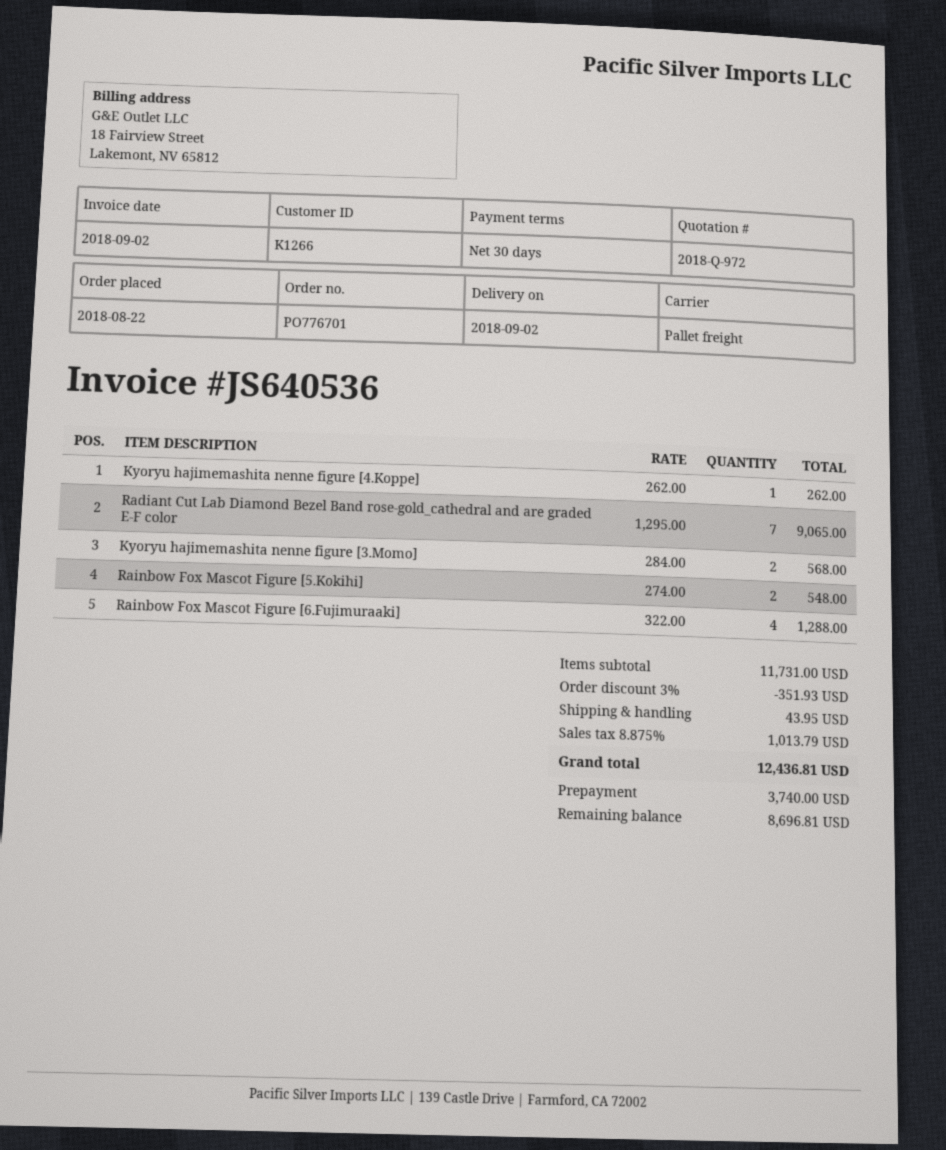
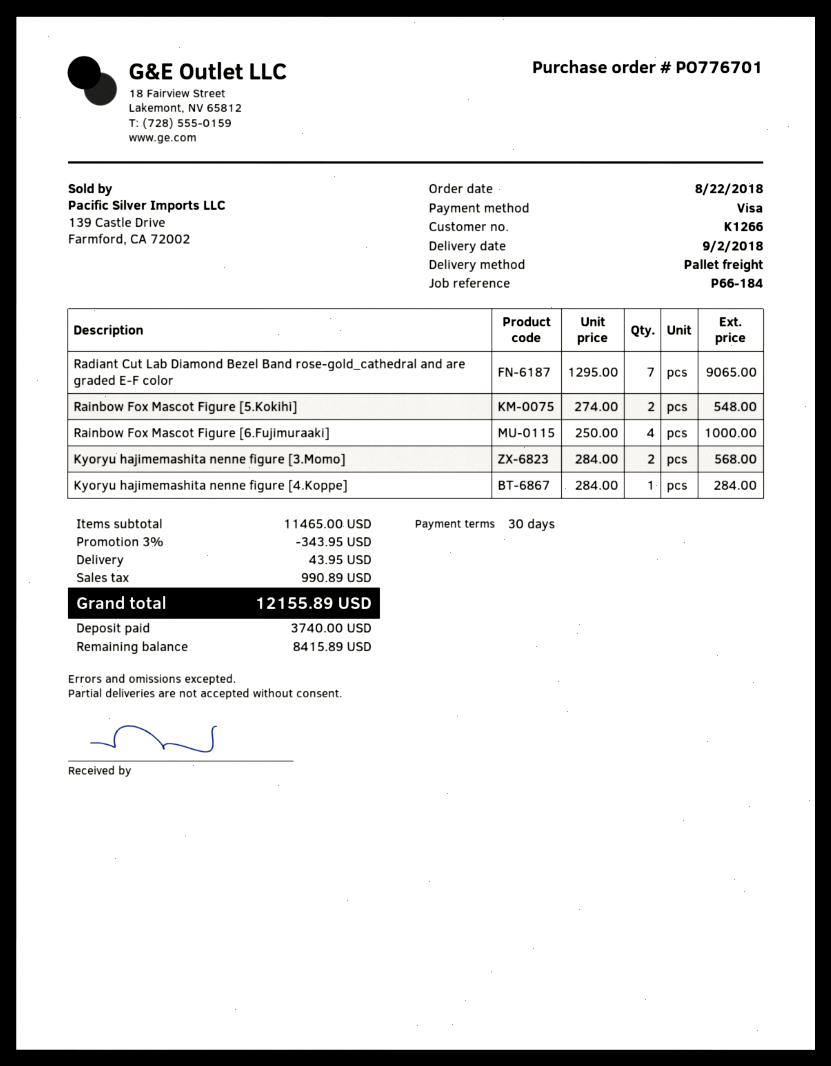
Kyoryu hajimemashita nenne figure [4.Koppe]: 1 x 262.00 = 262.00 -> 1 x 284.00 = 284.00
Rainbow Fox Mascot Figure [6.Fujimuraaki]: 4 x 322.00 = 1288.00 -> 4 x 250.00 = 1000.00
subtotal: 11731.00 -> 11465.00
discount: 3% = 351.93 -> 3% = 343.95
tax: 1013.79 -> 990.89
total: 12436.81 -> 12155.89
balance: 8696.81 -> 8415.89

